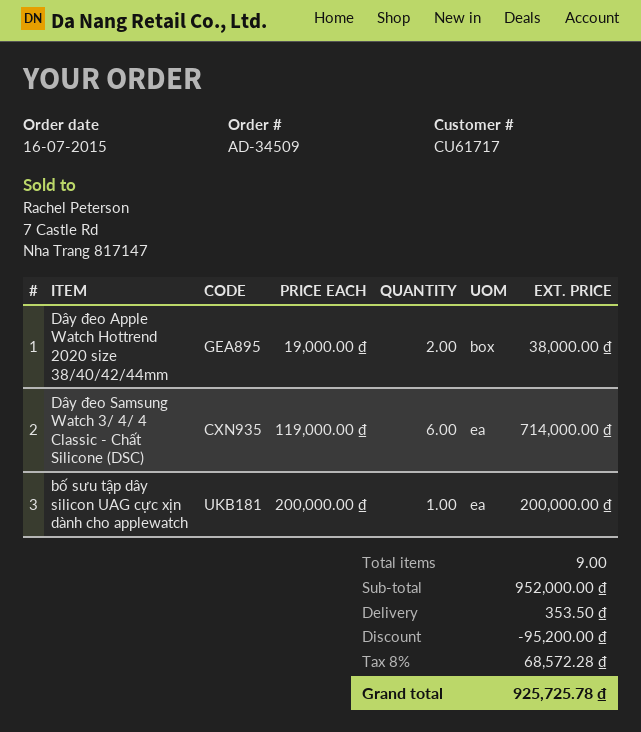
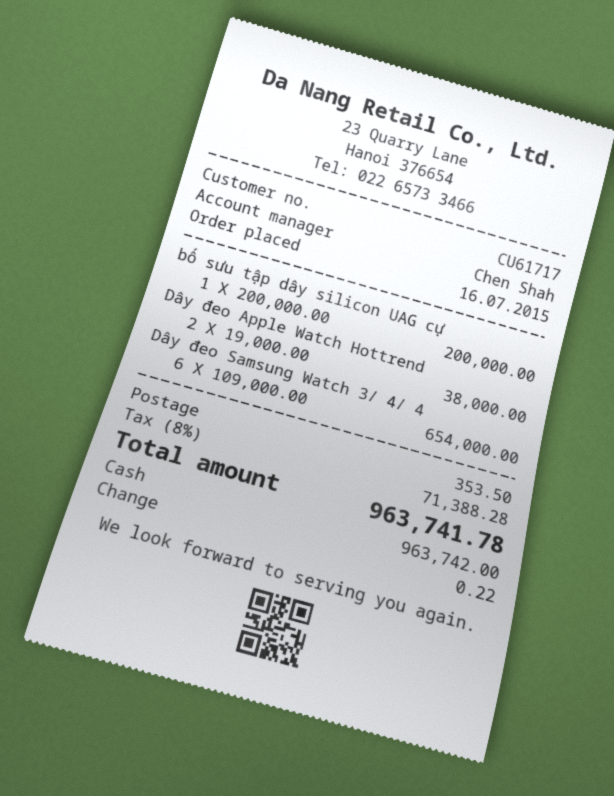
Dây đeo Samsung Watch 3/ 4/ 4 Classic - Chất Silicone (DSC): 6 x 119000.00 = 714000.00 -> 6 x 109000.00 = 654000.00
discount: 95200.00 -> none
tax: 8% = 68572.28 -> 8% = 71388.28
total: 925725.78 -> 963741.78

